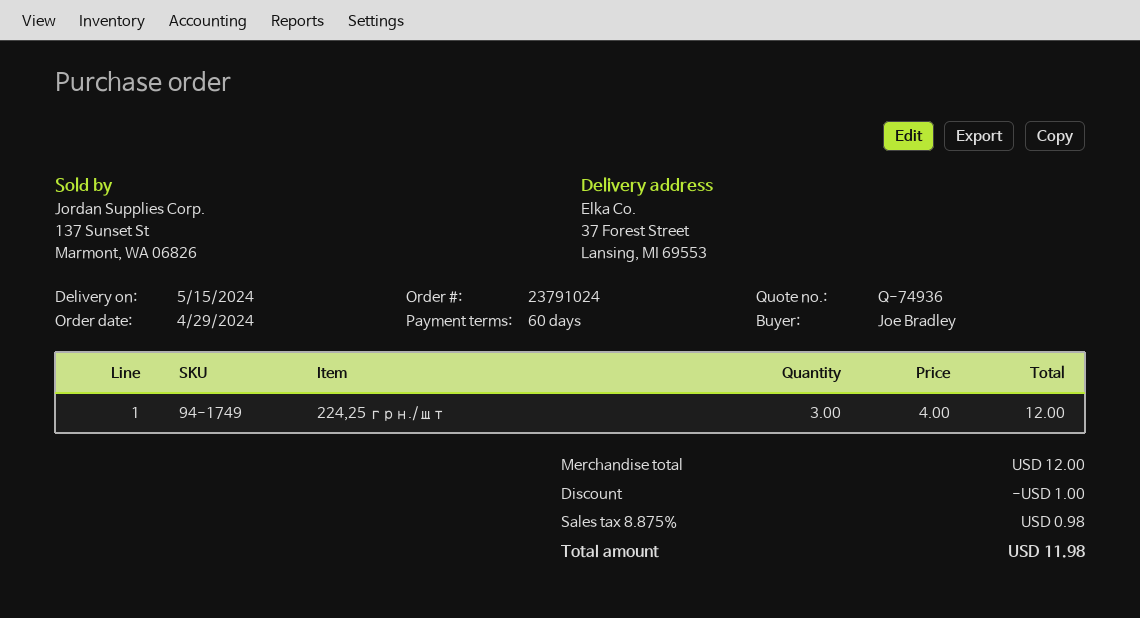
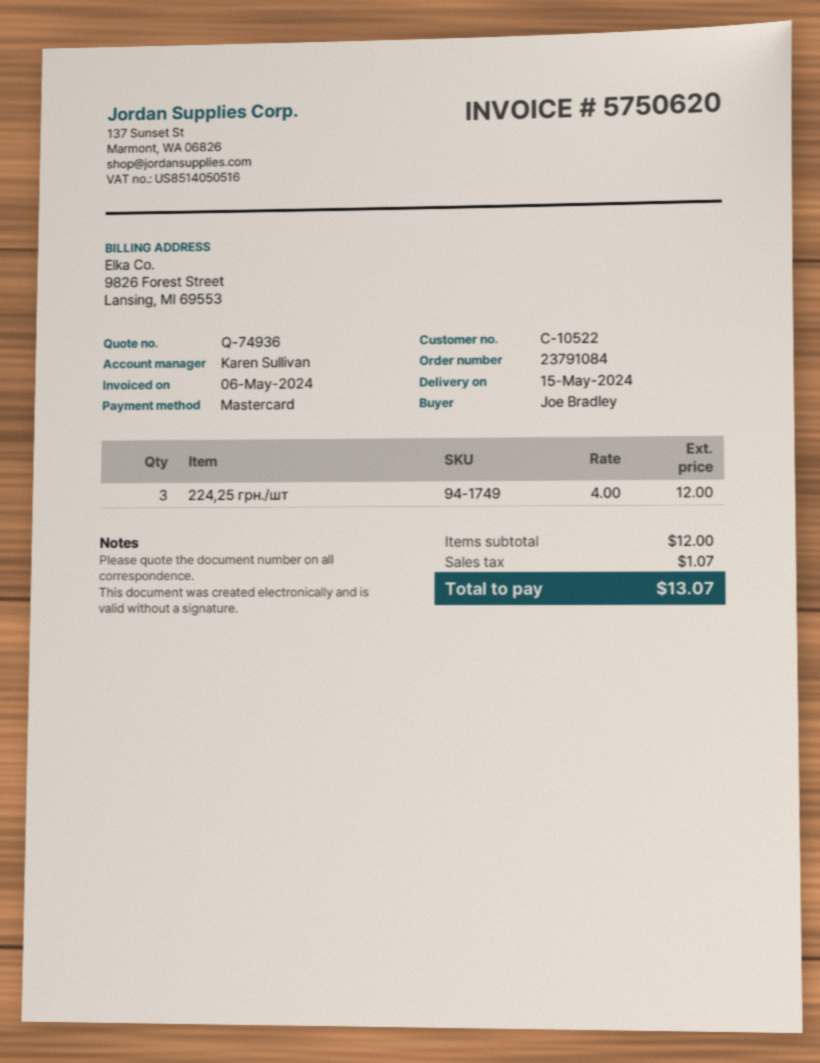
order number: 23791024 -> 23791084
discount: 1.00 -> none
tax: 0.98 -> 1.07
total: 11.98 -> 13.07

